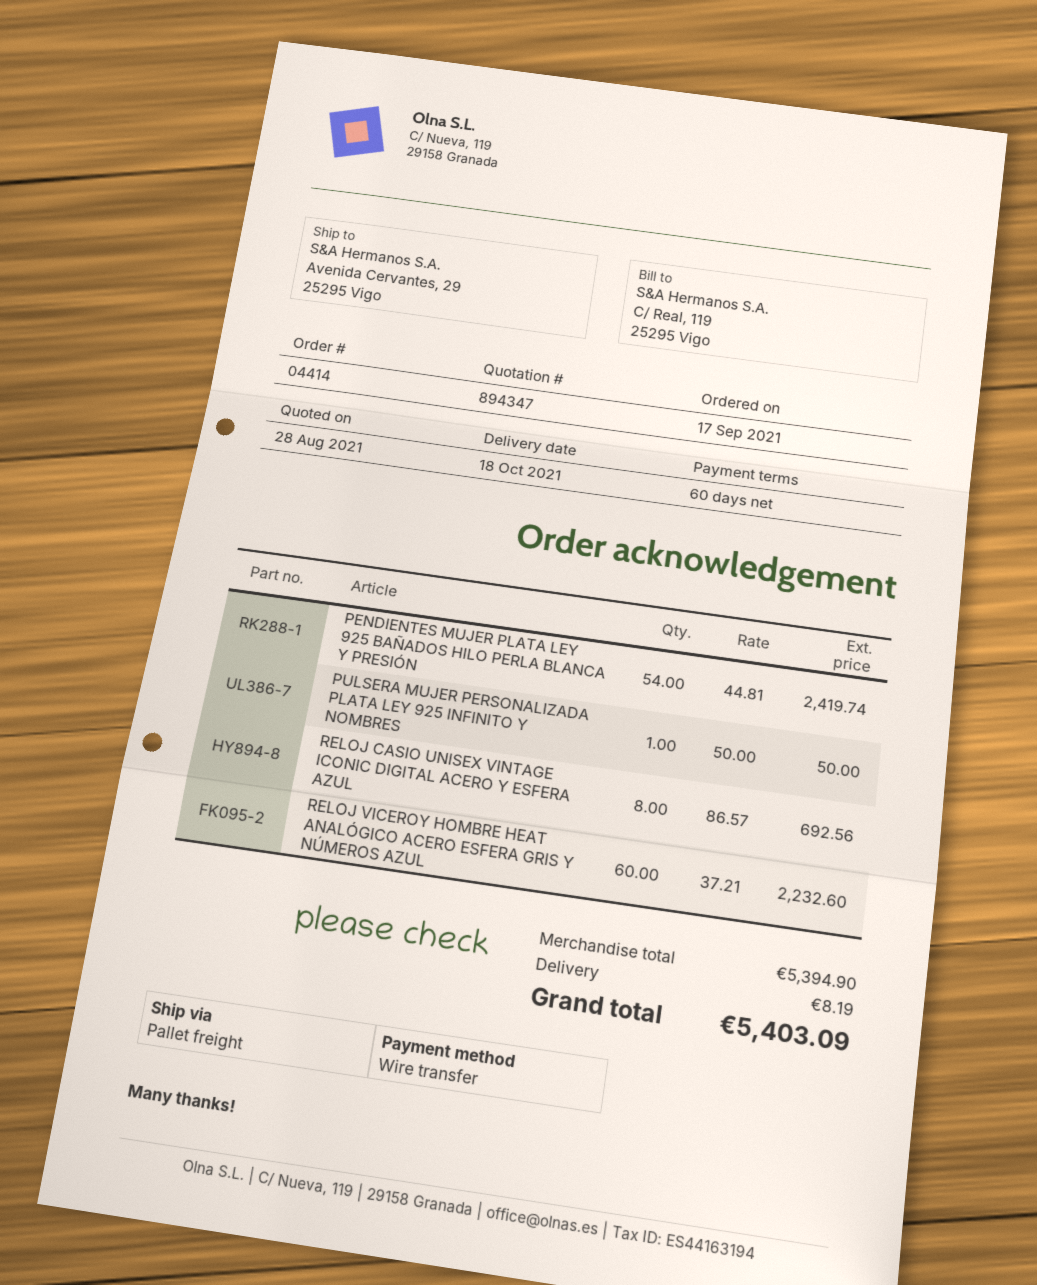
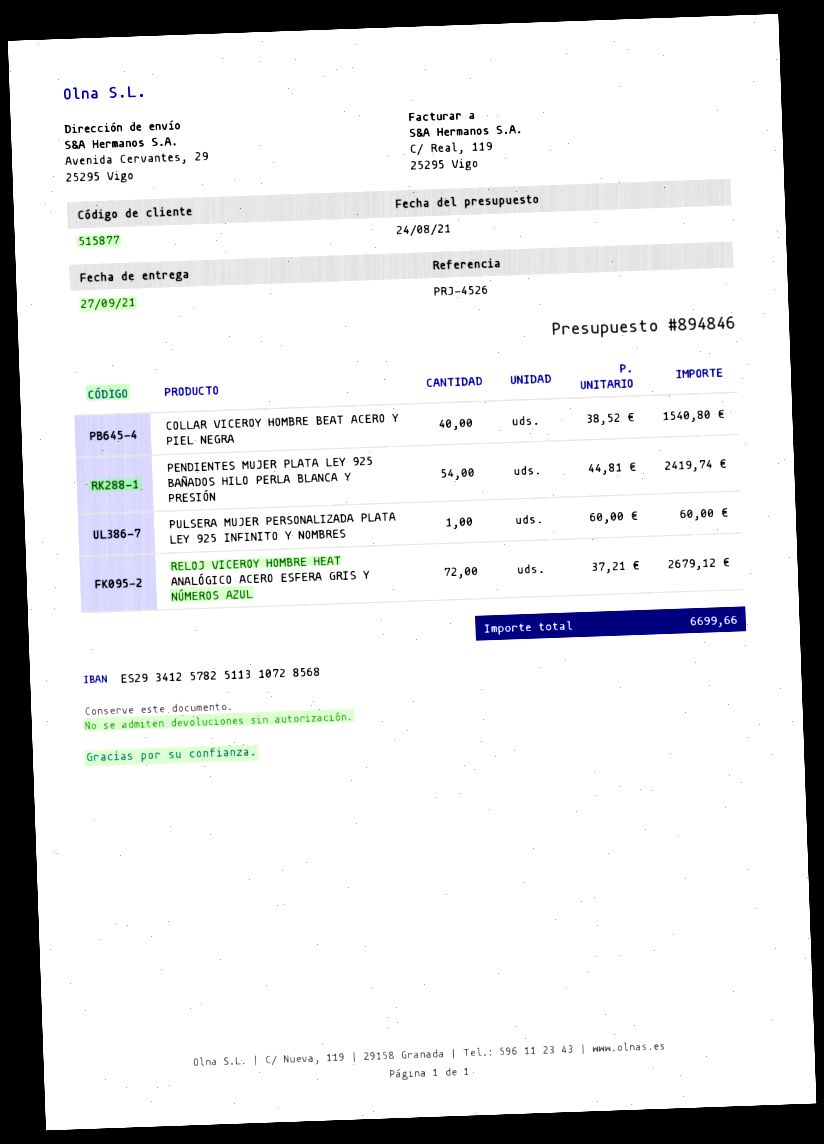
quote number: 894347 -> 894846
quote date: 2021-08-28 -> 2021-08-24
delivery date: 2021-10-18 -> 2021-09-27
PULSERA MUJER PERSONALIZADA PLATA LEY 925 INFINITO Y NOMBRES: 1 x 50.00 = 50.00 -> 1 x 60.00 = 60.00
RELOJ CASIO UNISEX VINTAGE ICONIC DIGITAL ACERO Y ESFERA AZUL: 8 x 86.57 = 692.56 -> none
RELOJ VICEROY HOMBRE HEAT ANALÓGICO ACERO ESFERA GRIS Y NÚMEROS AZUL: 60 x 37.21 = 2232.60 -> 72 x 37.21 = 2679.12
COLLAR VICEROY HOMBRE BEAT ACERO Y PIEL NEGRA: none -> 40 x 38.52 = 1540.80
shipping: 8.19 -> none
total: 5403.09 -> 6699.66

